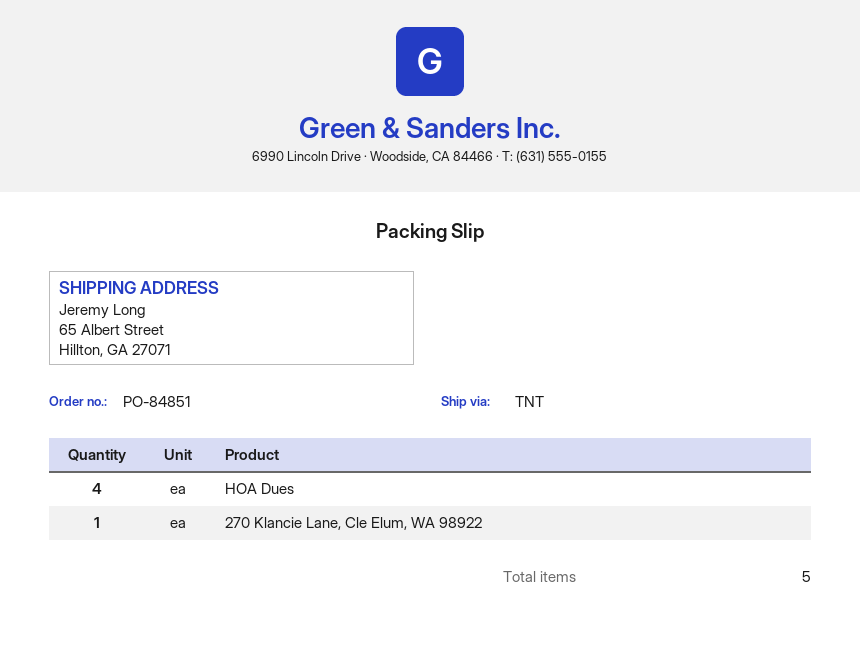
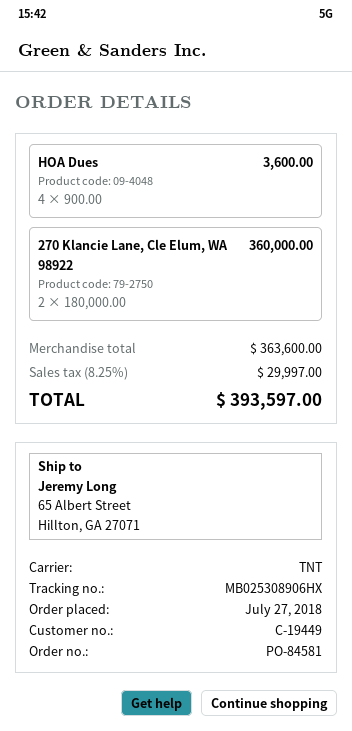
order number: PO-84851 -> PO-84581
270 Klancie Lane, Cle Elum, WA 98922: 1 -> 2

